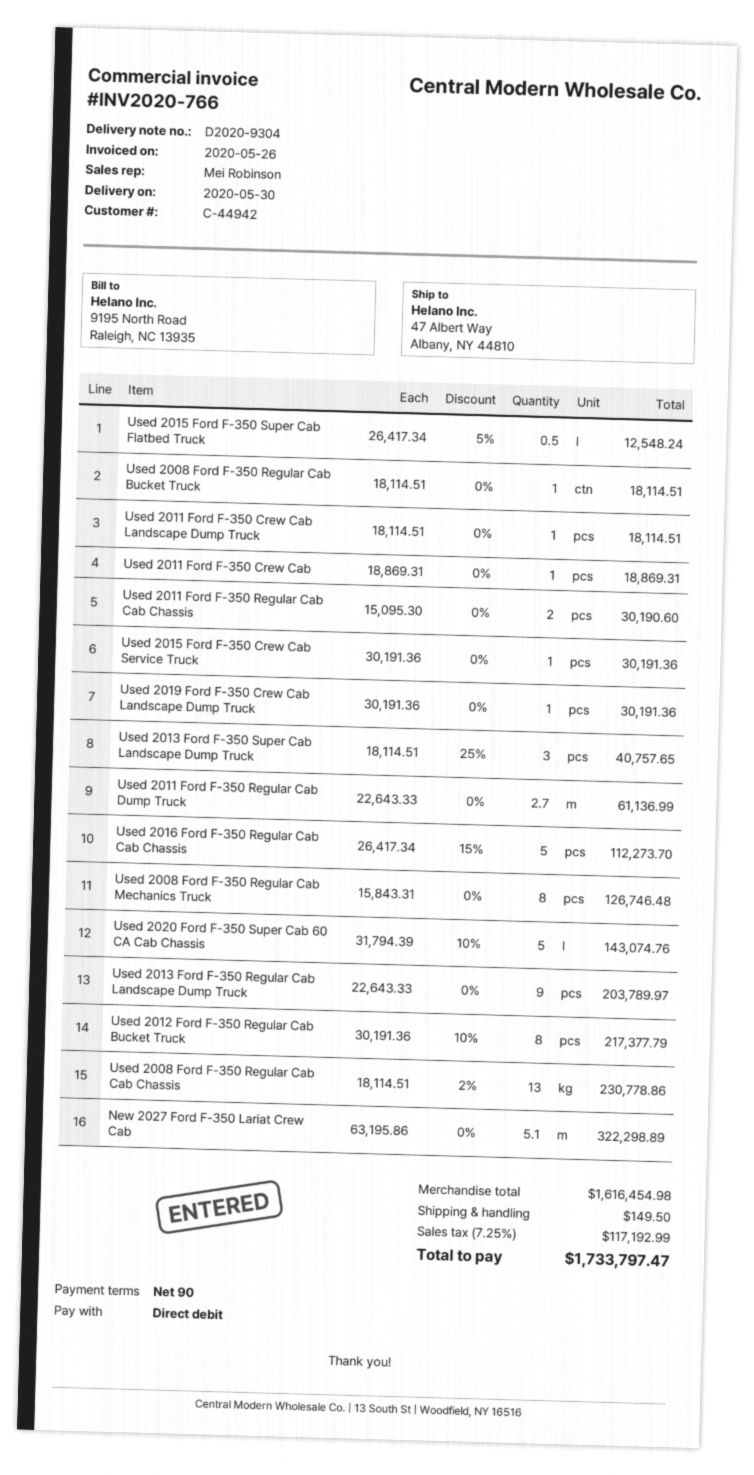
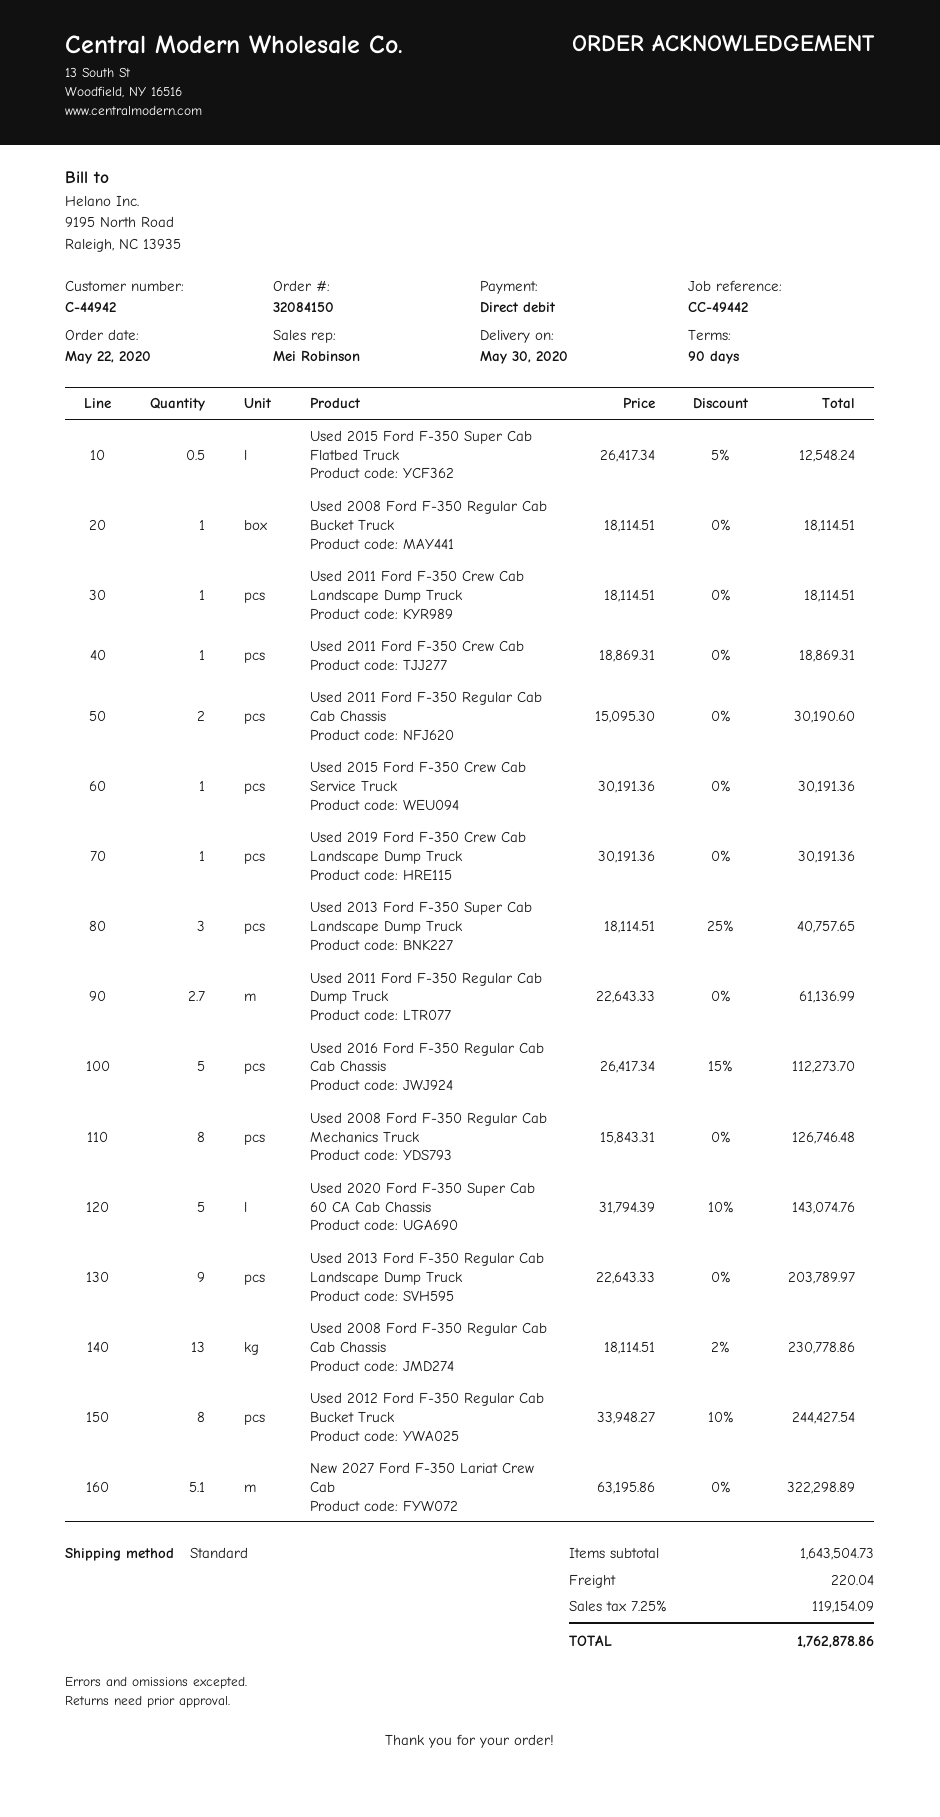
Used 2012 Ford F-350 Regular Cab Bucket Truck: 8 x 30191.36 - 10% = 217377.79 -> 8 x 33948.27 - 10% = 244427.54
subtotal: 1616454.98 -> 1643504.73
shipping: 149.50 -> 220.04
tax: 7.25% = 117192.99 -> 7.25% = 119154.09
total: 1733797.47 -> 1762878.86

